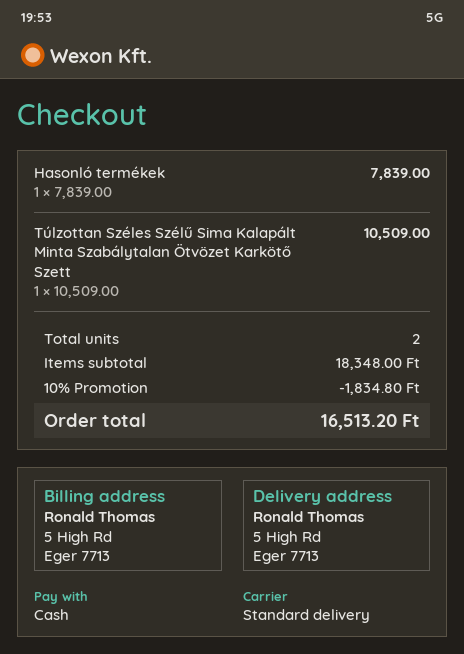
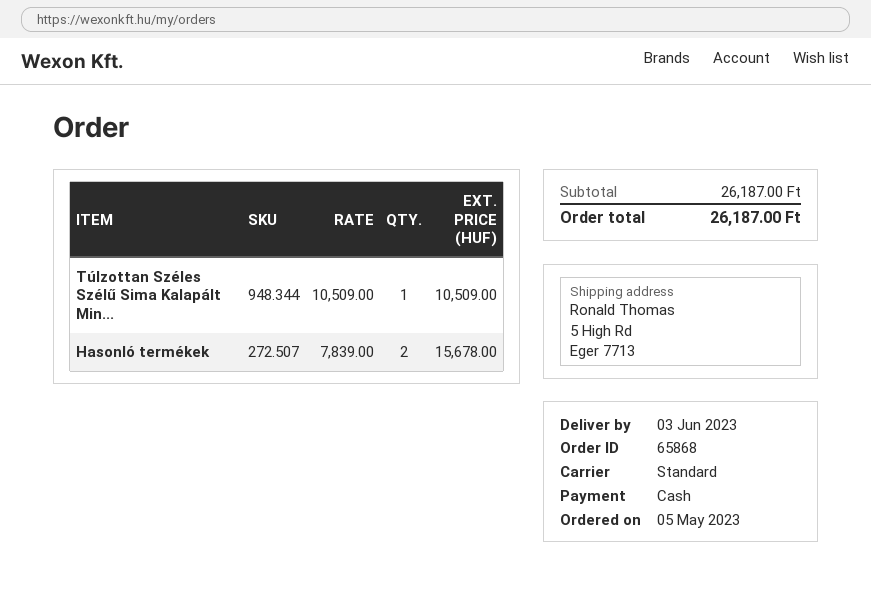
Hasonló termékek: 1 x 7839.00 = 7839.00 -> 2 x 7839.00 = 15678.00
subtotal: 18348.00 -> 26187.00
discount: 10% = 1834.80 -> none
total: 16513.20 -> 26187.00

